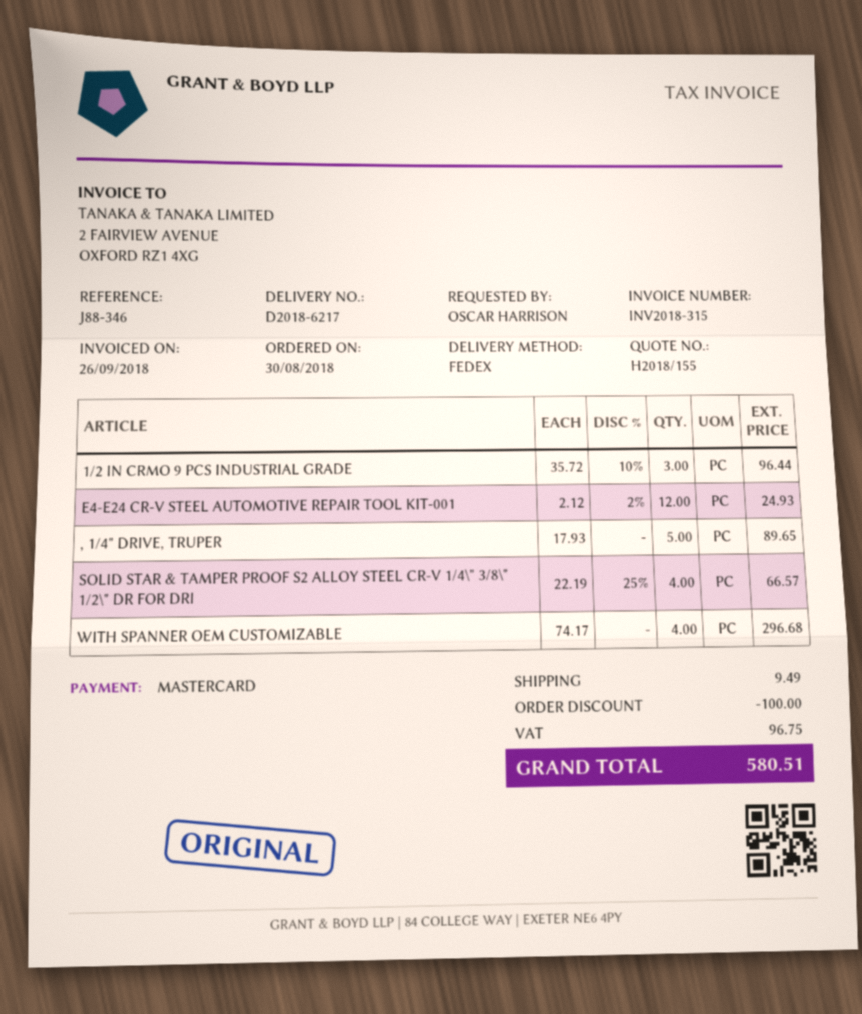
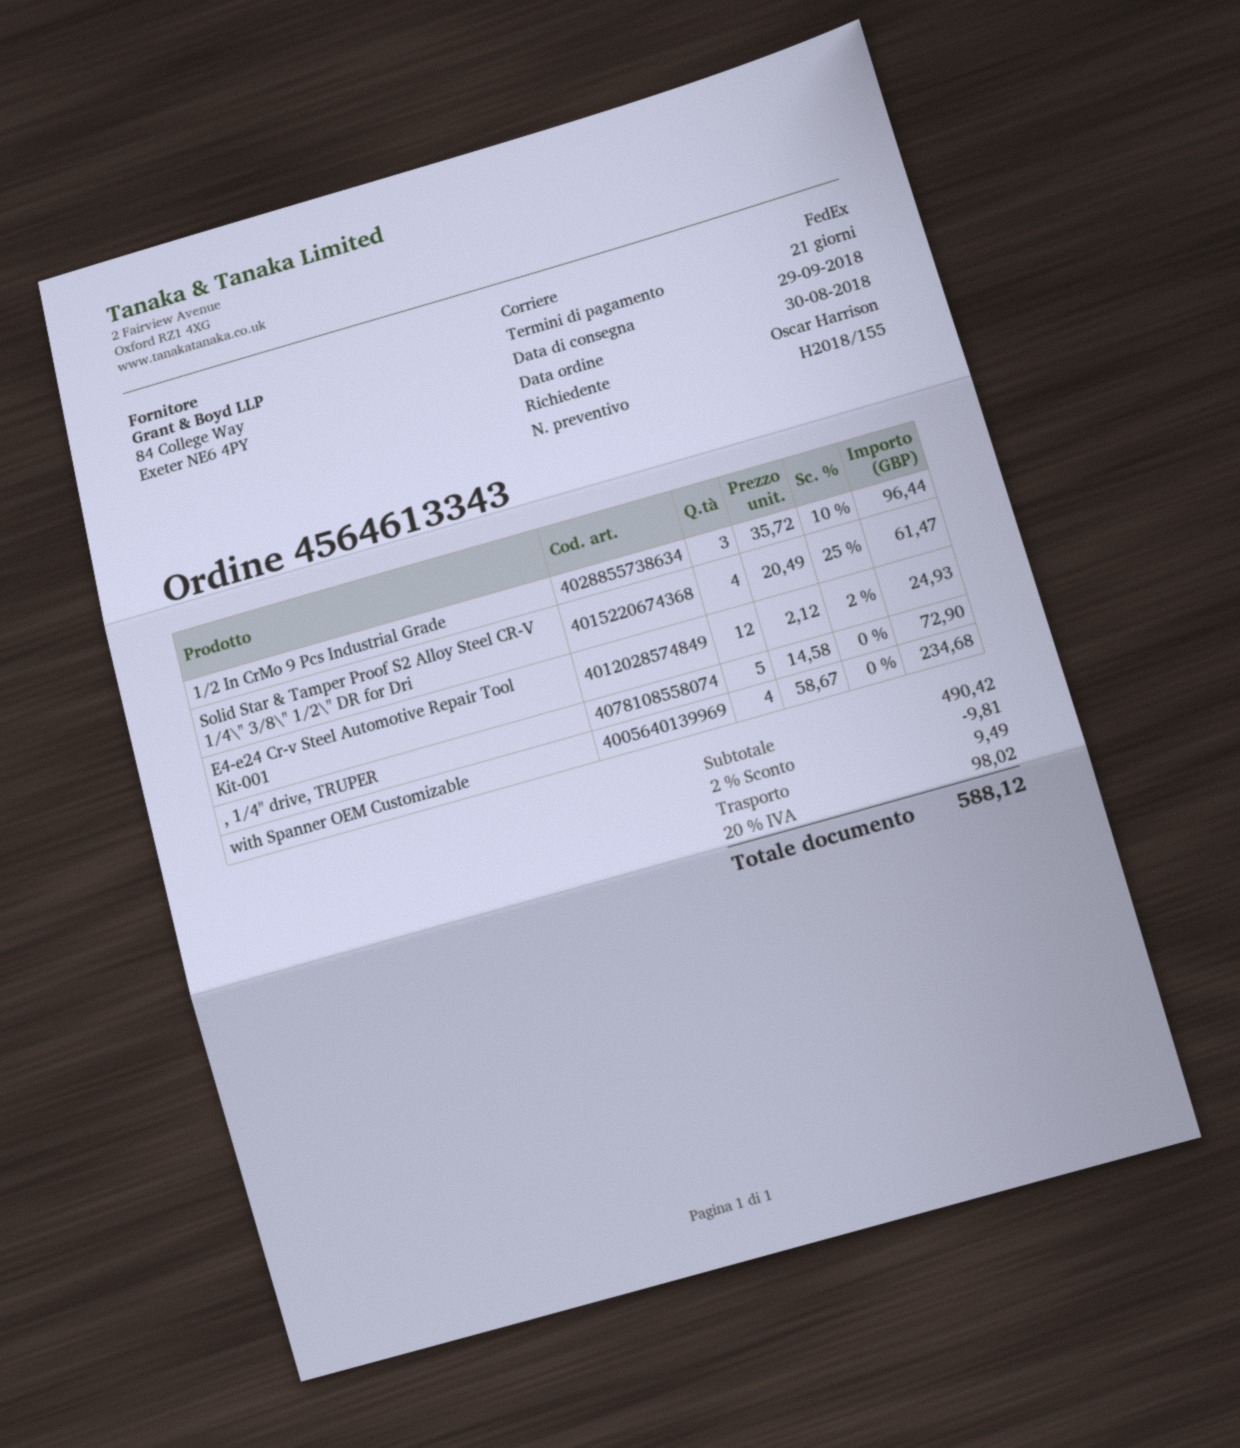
, 1/4" DRIVE, TRUPER: 5 x 17.93 = 89.65 -> 5 x 14.58 = 72.90
SOLID STAR & TAMPER PROOF S2 ALLOY STEEL CR-V 1/4\" 3/8\" 1/2\" DR FOR DRI: 4 x 22.19 - 25% = 66.57 -> 4 x 20.49 - 25% = 61.47
WITH SPANNER OEM CUSTOMIZABLE: 4 x 74.17 = 296.68 -> 4 x 58.67 = 234.68
discount: 100.00 -> 9.81
tax: 96.75 -> 98.02
total: 580.51 -> 588.12

